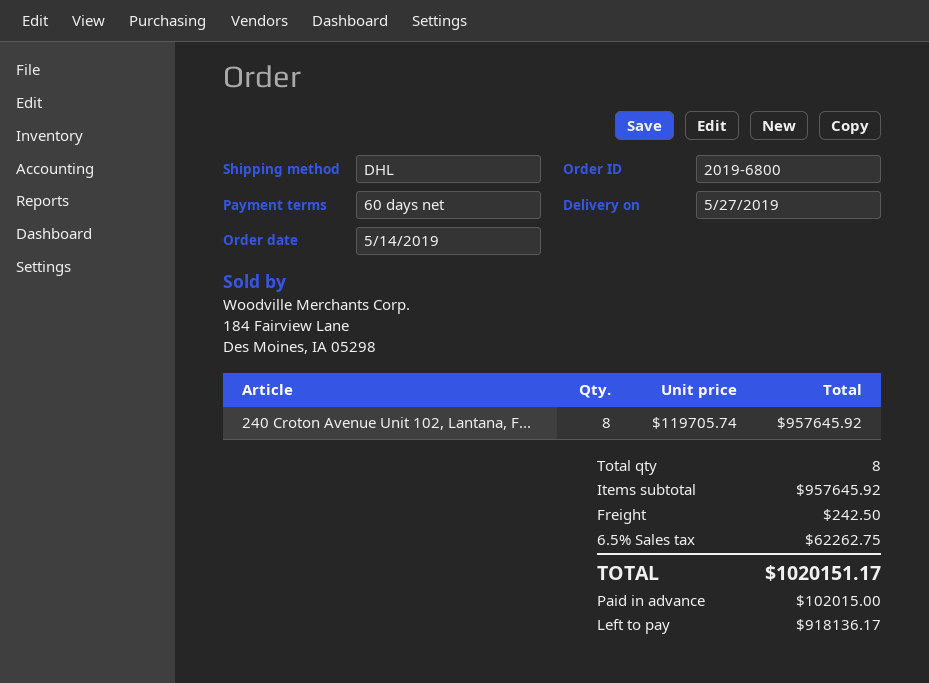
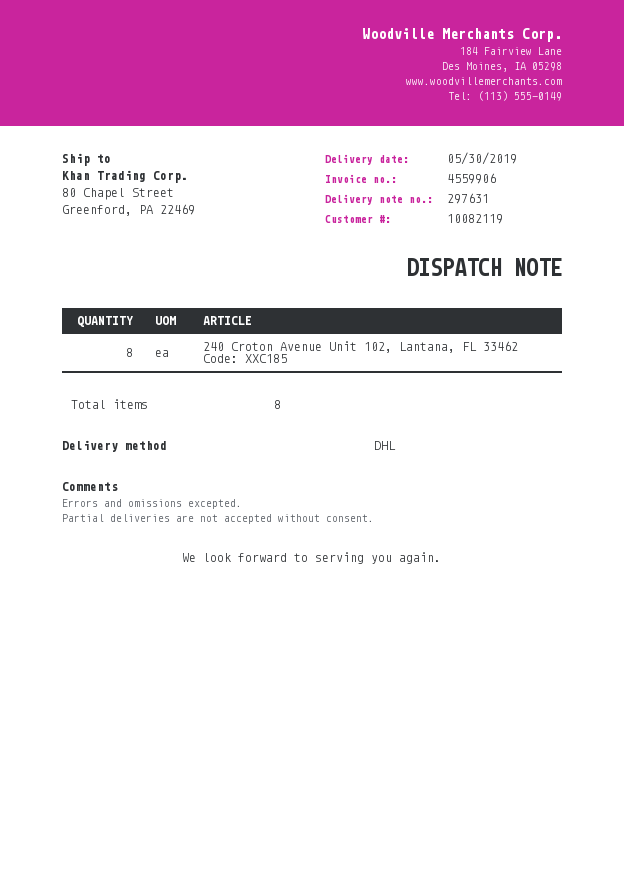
delivery date: 2019-05-27 -> 2019-05-30

